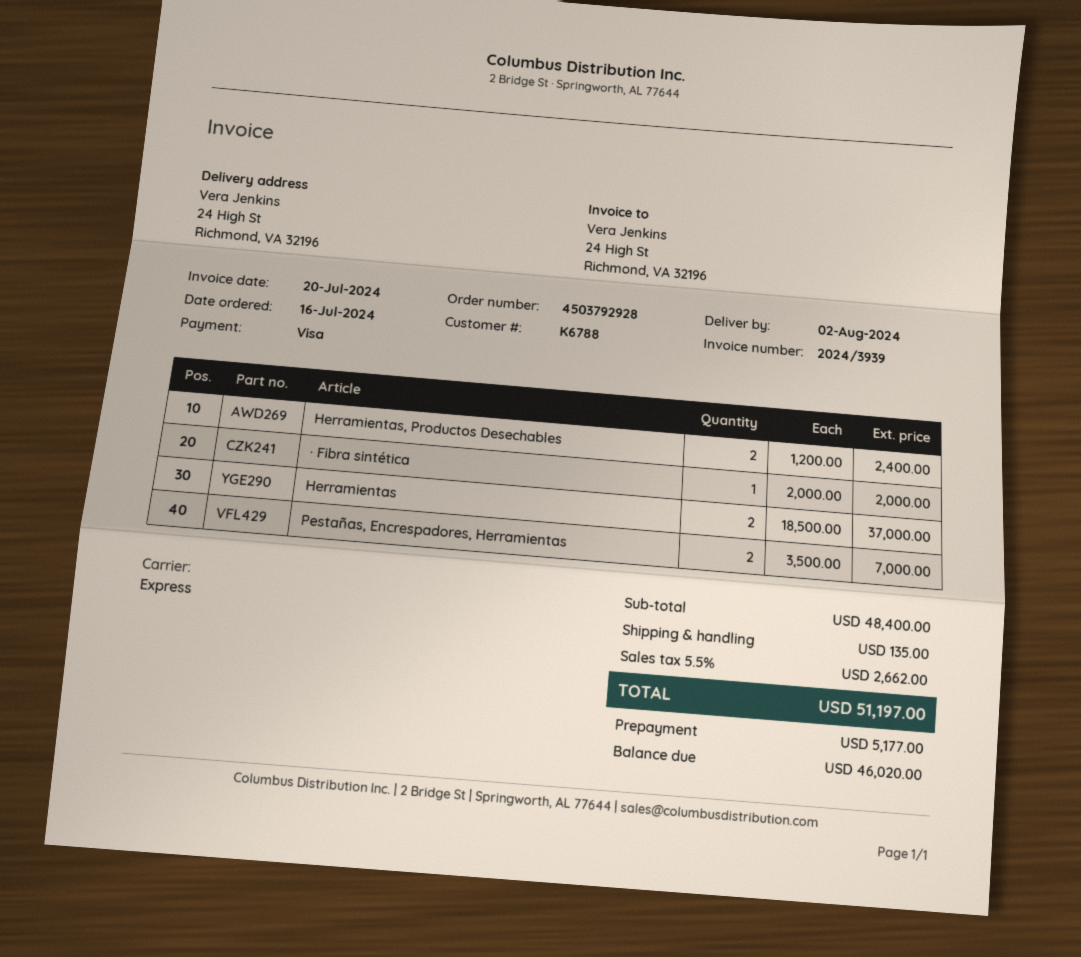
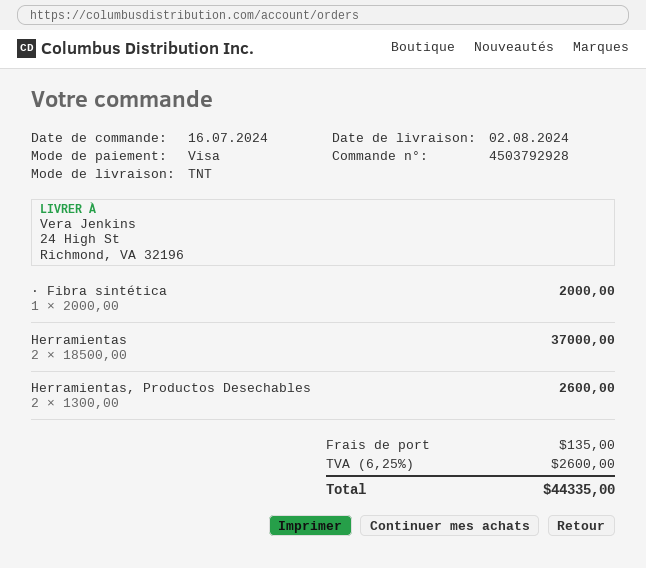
shipping method: express -> TNT
Herramientas, Productos Desechables: 2 x 1200.00 = 2400.00 -> 2 x 1300.00 = 2600.00
Pestañas, Encrespadores, Herramientas: 2 x 3500.00 = 7000.00 -> none
tax: 5.5% = 2662.00 -> 6.25% = 2600.00
total: 51197.00 -> 44335.00

